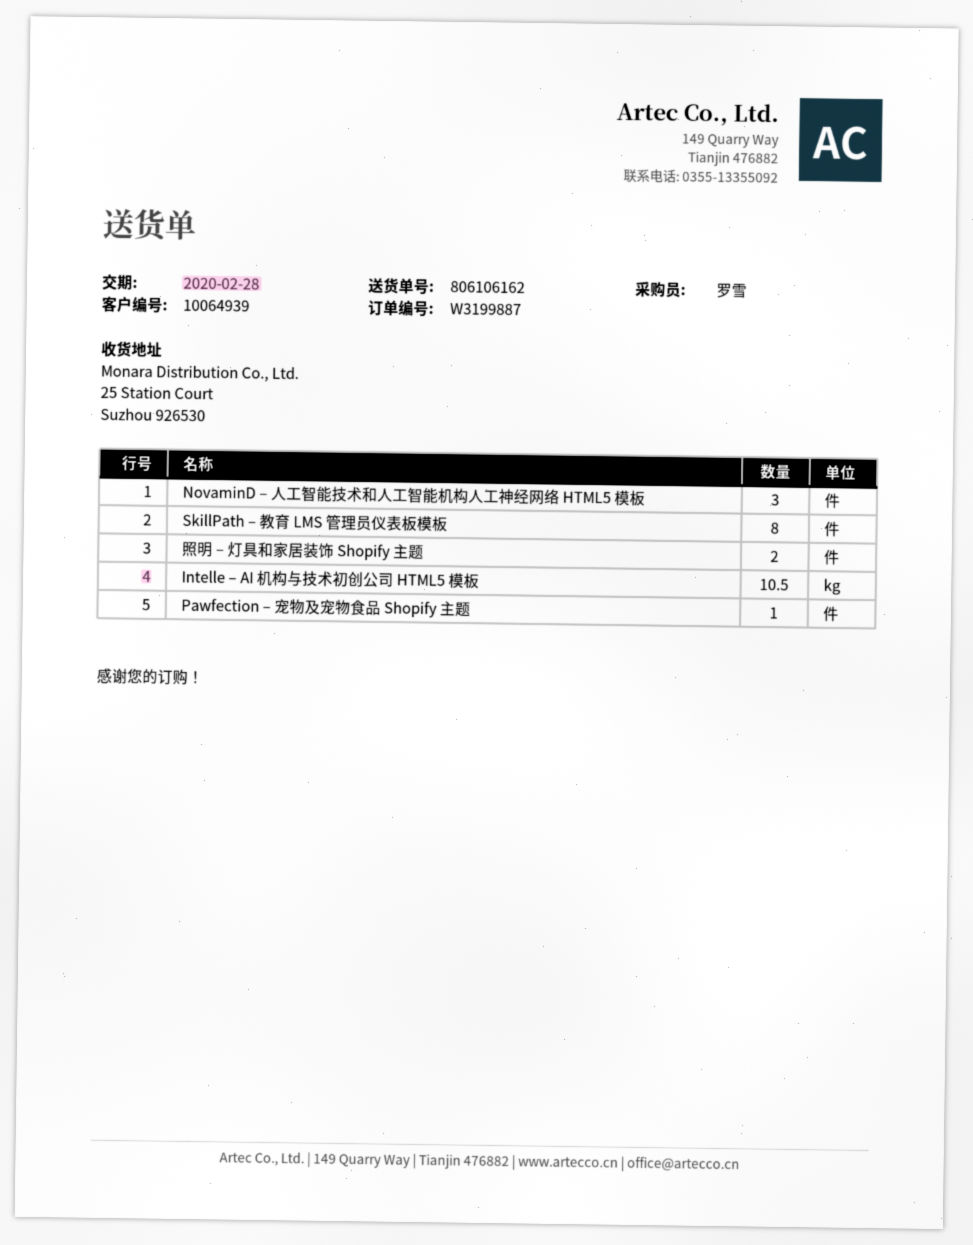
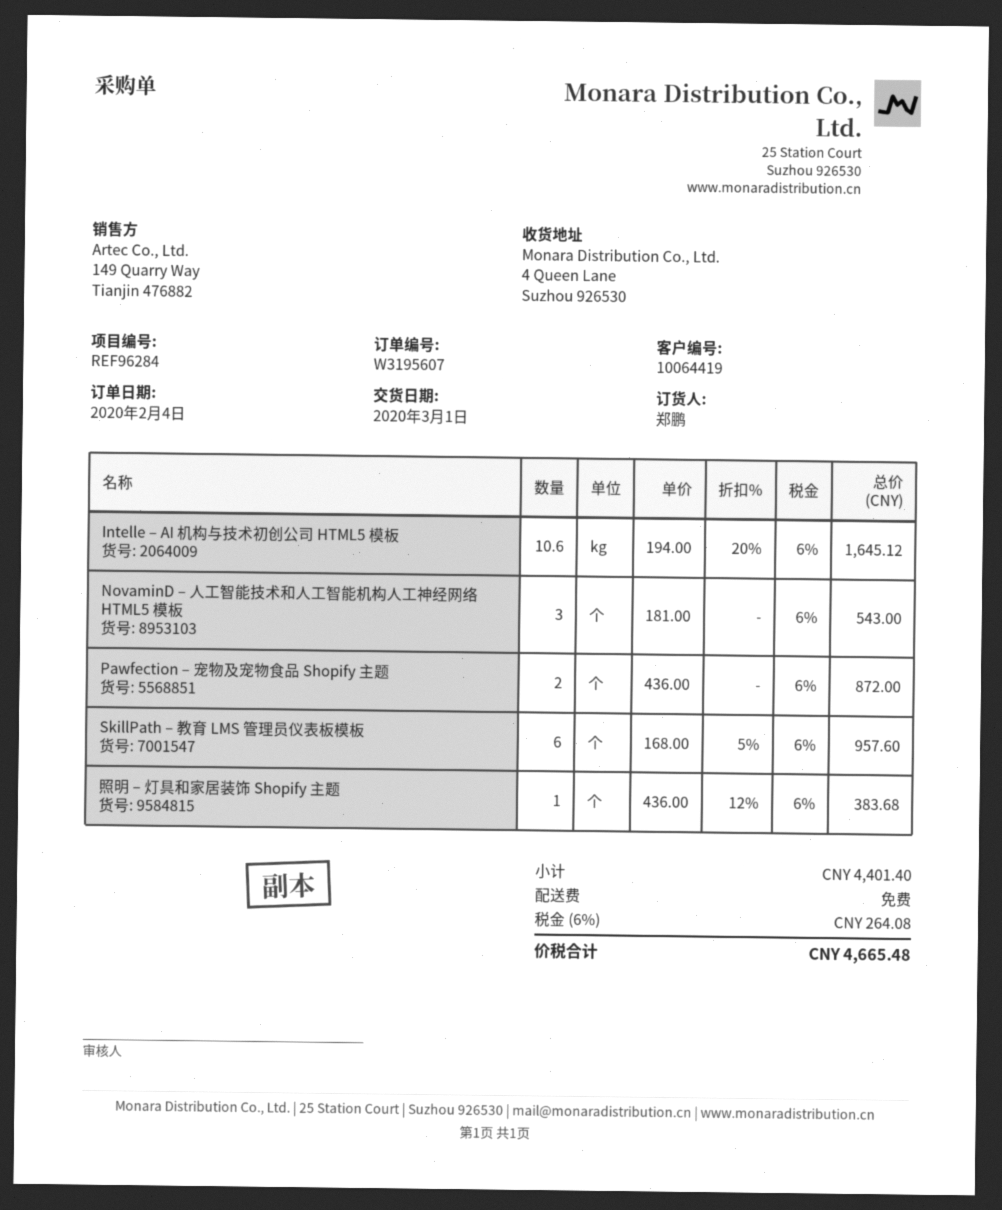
order number: W3199887 -> W3195607
delivery date: 2020-02-28 -> 2020-03-01
customer number: 10064939 -> 10064419
ordered by: 罗雪 -> 郑鹏
ship to: 25 Station Court, Suzhou 926530 -> 4 Queen Lane, Suzhou 926530
SkillPath – 教育 LMS 管理员仪表板模板: 8 -> 6
照明 – 灯具和家居装饰 Shopify 主题: 2 -> 1
Intelle – AI 机构与技术初创公司 HTML5 模板: 10.5 -> 10.6
Pawfection – 宠物及宠物食品 Shopify 主题: 1 -> 2

